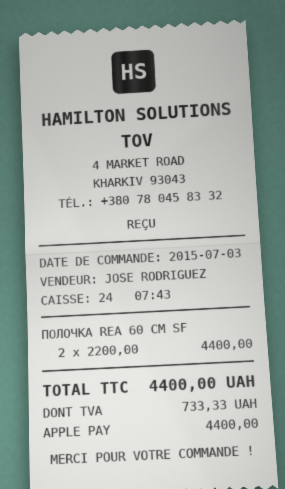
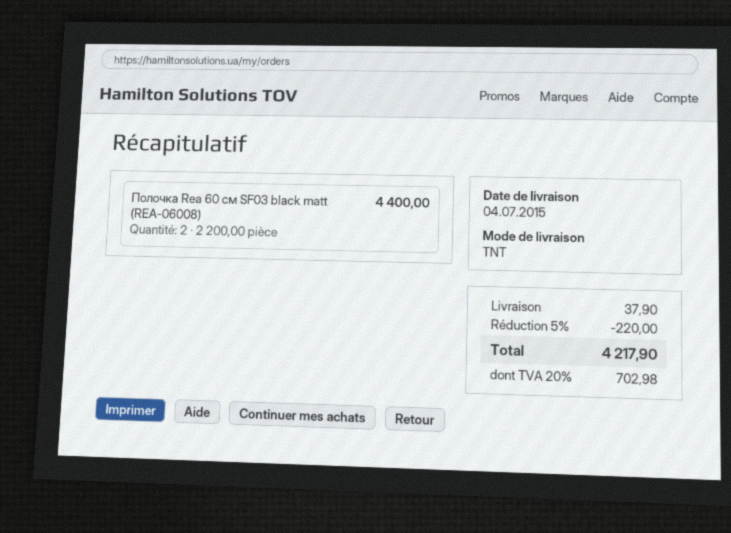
discount: none -> 5% = 220.00
shipping: none -> 37.90
tax: 733.33 -> 702.98
total: 4400.00 -> 4217.90

